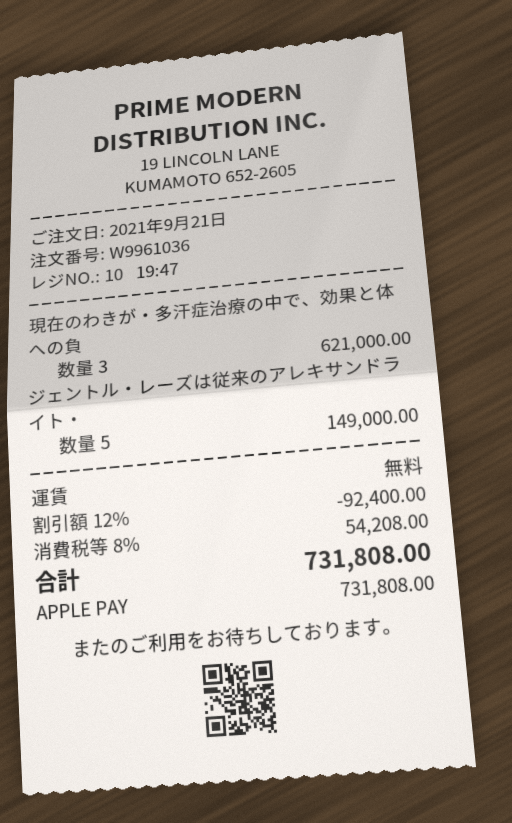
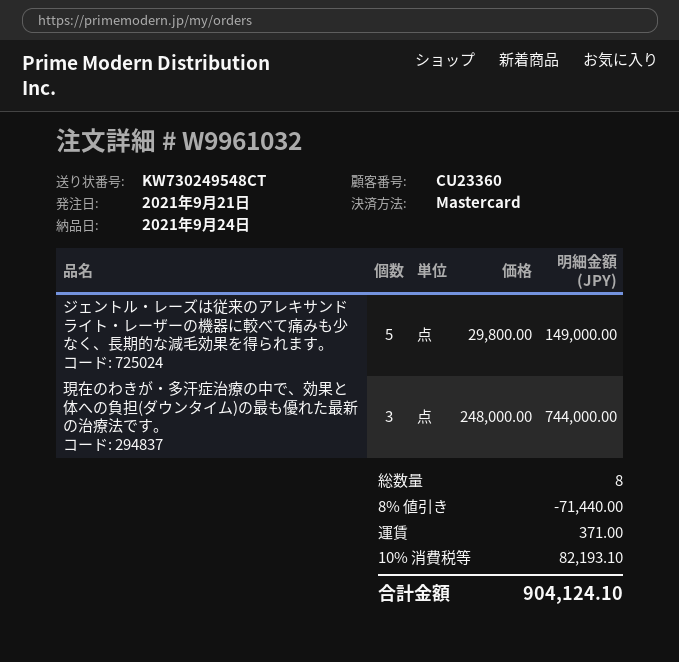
order number: W9961036 -> W9961032
payment method: Apple Pay -> Mastercard
現在のわきが・多汗症治療の中で、効果と体への負: 3 for 621000.00 -> 3 for 744000.00
discount: 12% = 92400.00 -> 8% = 71440.00
shipping: 0.00 -> 371.00
tax: 8% = 54208.00 -> 10% = 82193.10
total: 731808.00 -> 904124.10

